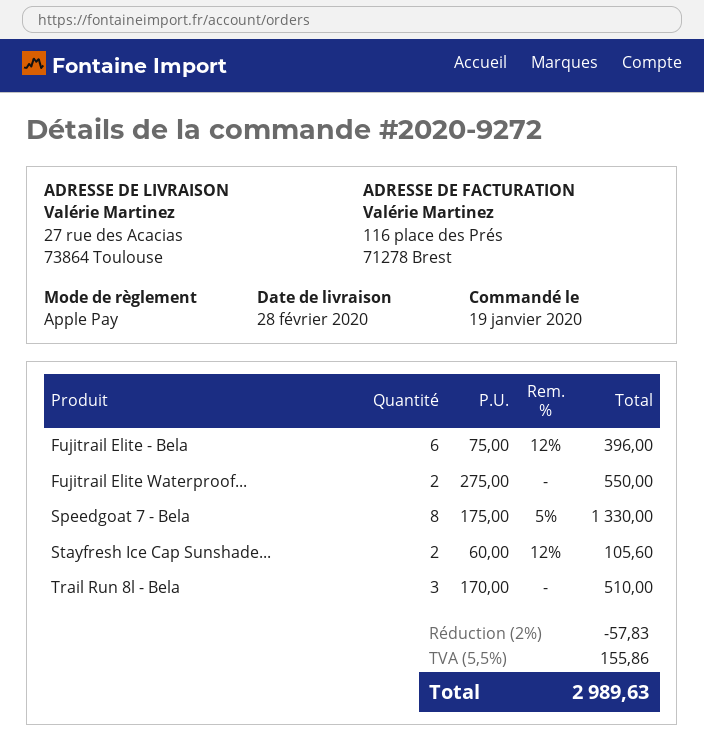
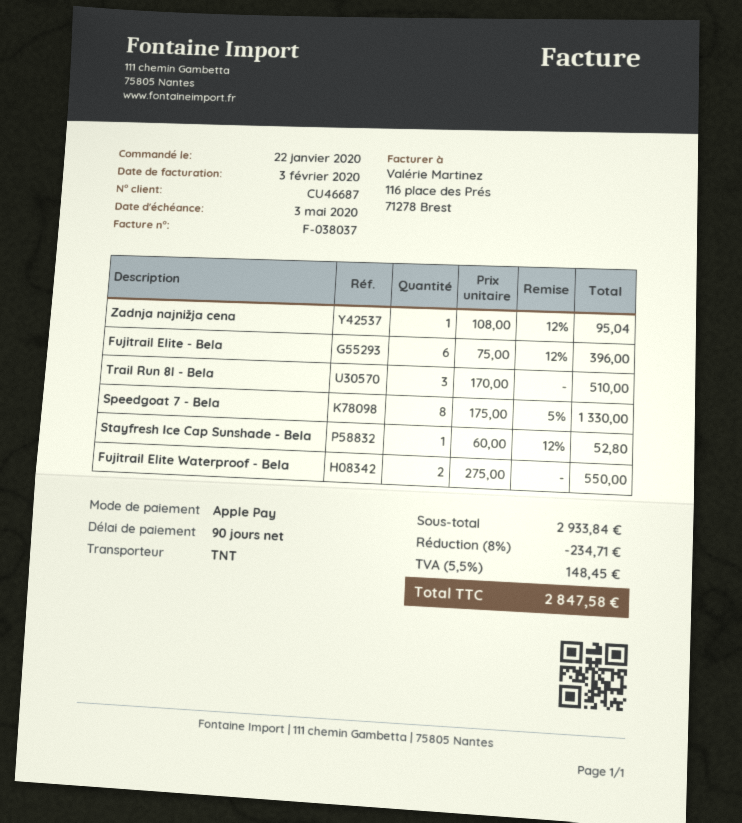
order date: 2020-01-19 -> 2020-01-22
Stayfresh Ice Cap Sunshade...: 2 x 60.00 - 12% = 105.60 -> 1 x 60.00 - 12% = 52.80
Zadnja najnižja cena: none -> 1 x 108.00 - 12% = 95.04
discount: 2% = 57.83 -> 8% = 234.71
tax: 5.5% = 155.86 -> 5.5% = 148.45
total: 2989.63 -> 2847.58

